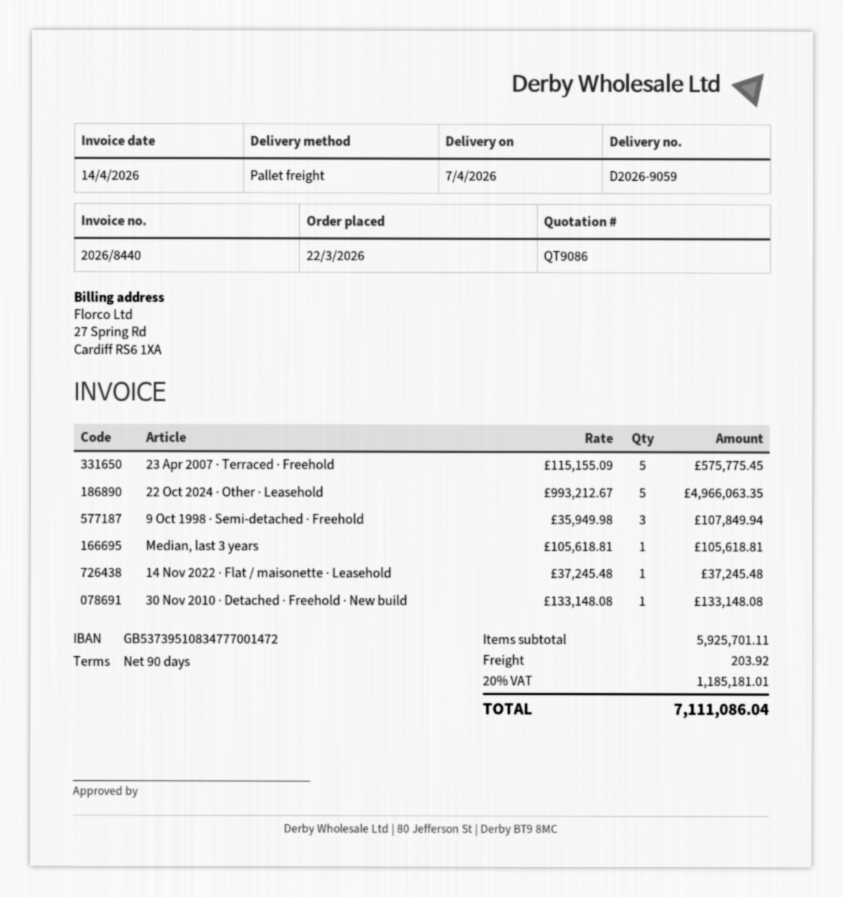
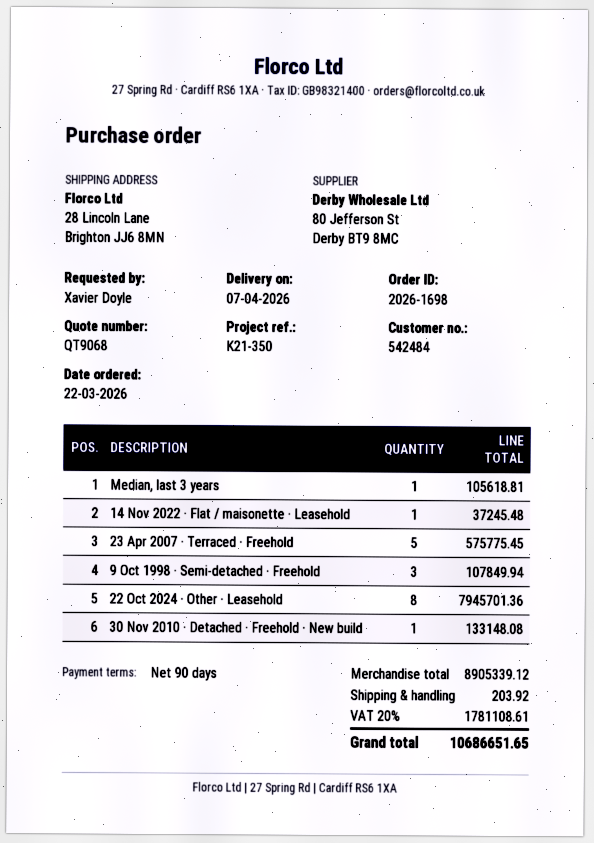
quote number: QT9086 -> QT9068
22 Oct 2024 · Other · Leasehold: 5 for 4966063.35 -> 8 for 7945701.36
subtotal: 5925701.11 -> 8905339.12
tax: 20% = 1185181.01 -> 20% = 1781108.61
total: 7111086.04 -> 10686651.65

